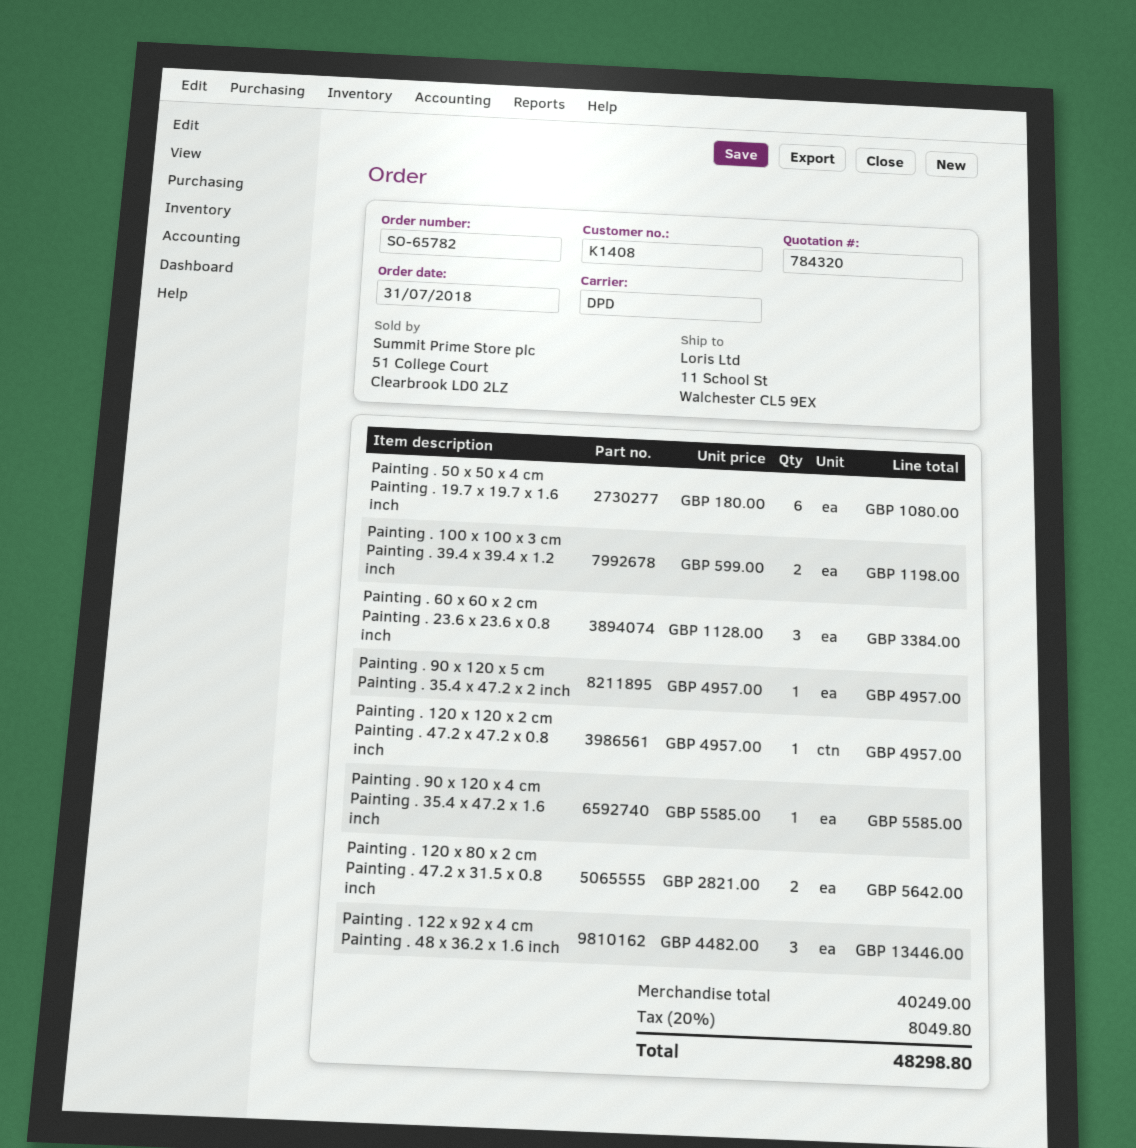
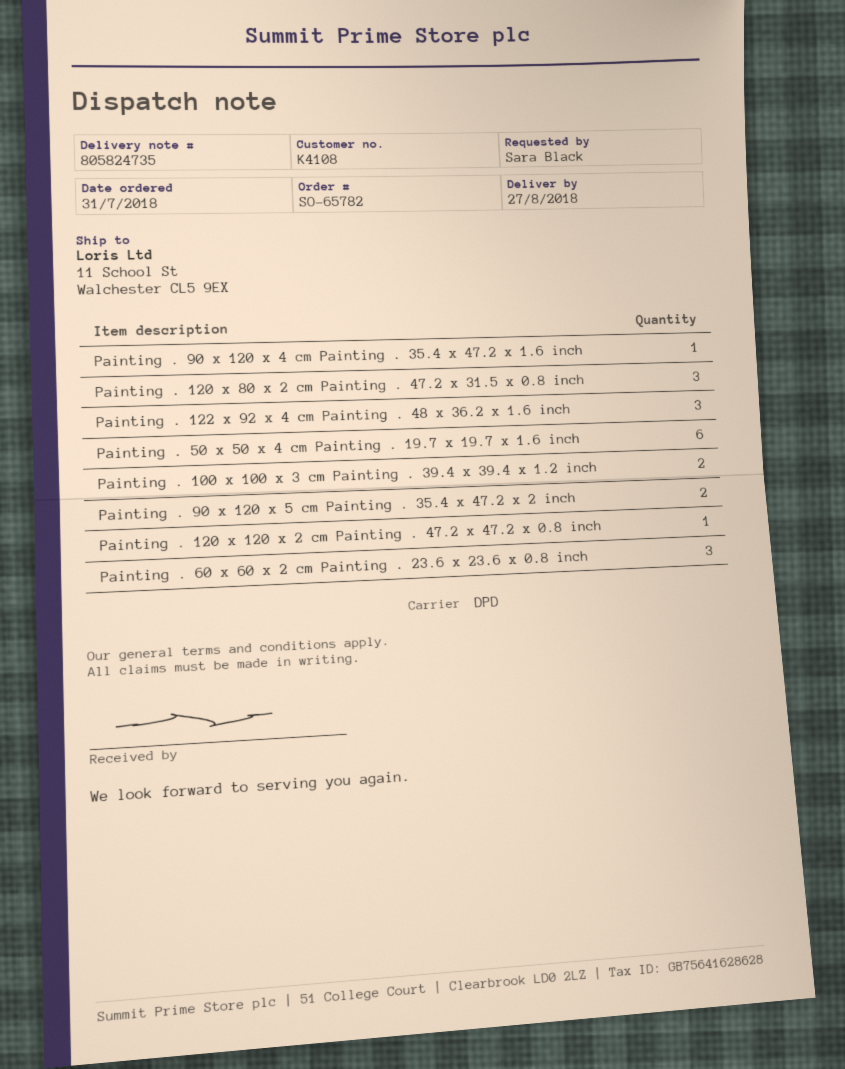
customer number: K1408 -> K4108
Painting . 90 x 120 x 5 cm Painting . 35.4 x 47.2 x 2 inch: 1 -> 2
Painting . 120 x 80 x 2 cm Painting . 47.2 x 31.5 x 0.8 inch: 2 -> 3

